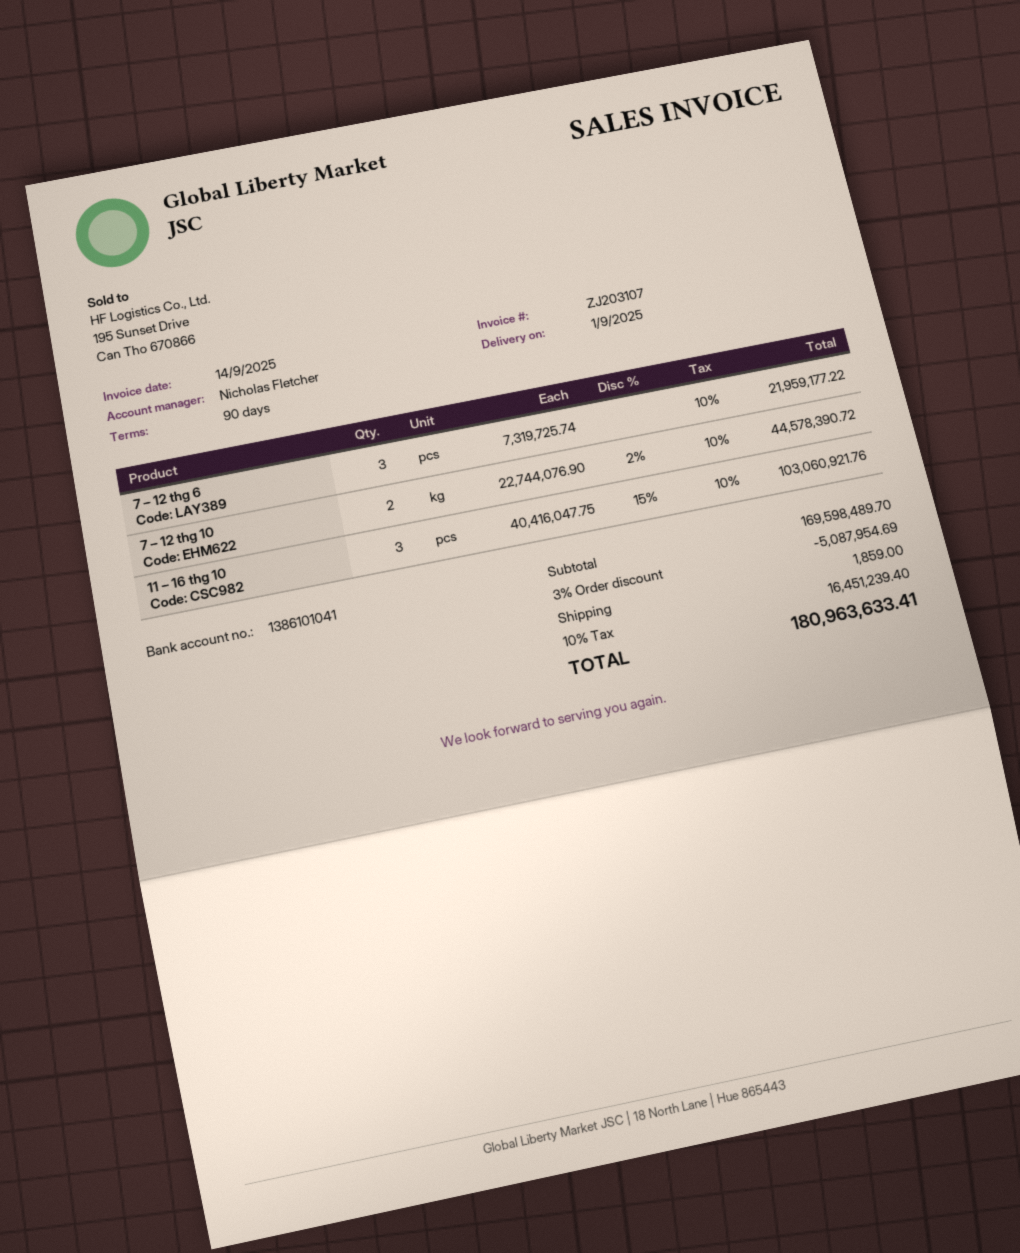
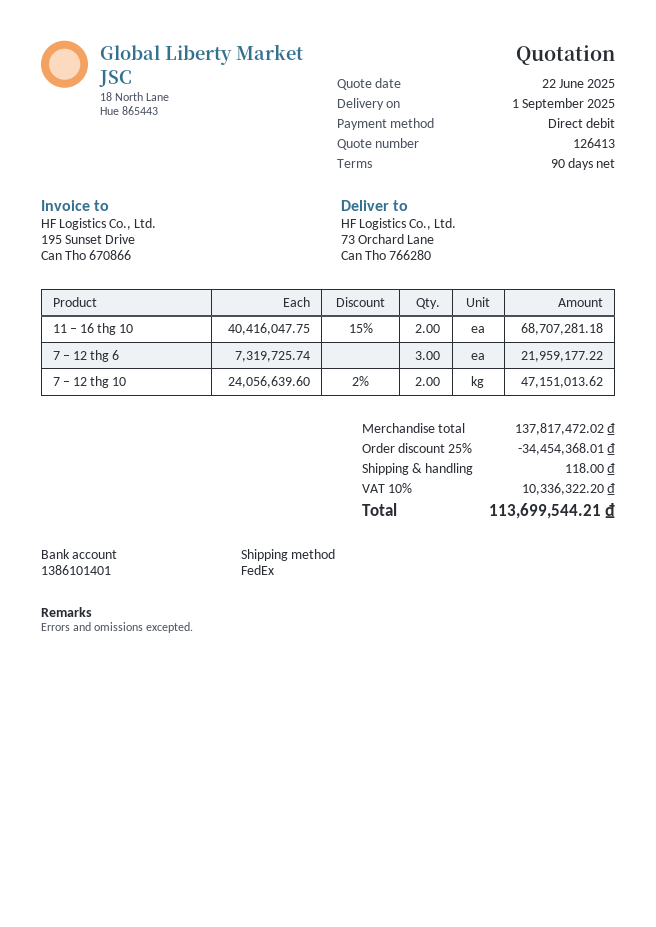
bank account: 1386101041 -> 1386101401
7 – 12 thg 10: 2 x 22744076.90 - 2% = 44578390.72 -> 2 x 24056639.60 - 2% = 47151013.62
11 – 16 thg 10: 3 x 40416047.75 - 15% = 103060921.76 -> 2 x 40416047.75 - 15% = 68707281.18
subtotal: 169598489.70 -> 137817472.02
discount: 3% = 5087954.69 -> 25% = 34454368.01
shipping: 1859.00 -> 118.00
tax: 10% = 16451239.40 -> 10% = 10336322.20
total: 180963633.41 -> 113699544.21

